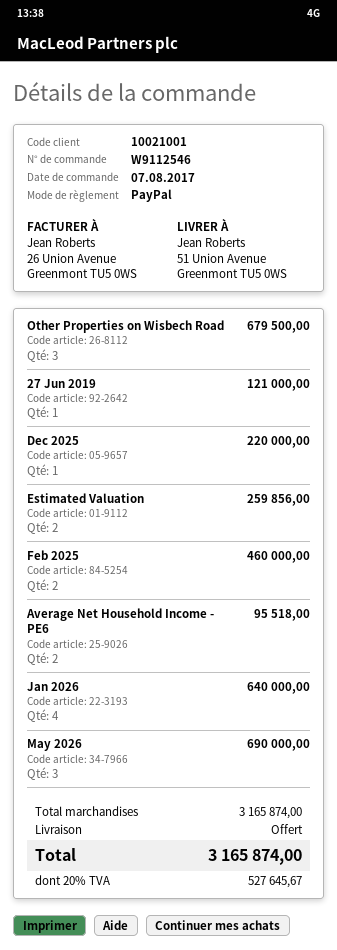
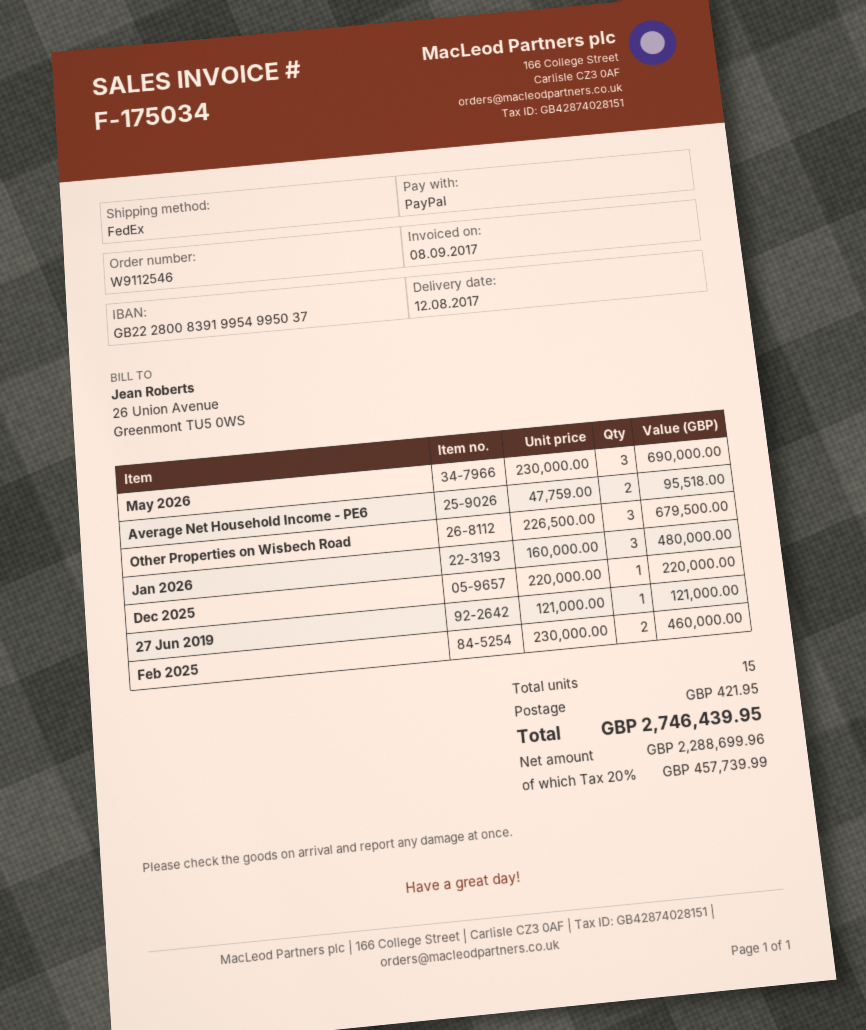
Estimated Valuation: 2 for 259856.00 -> none
Jan 2026: 4 for 640000.00 -> 3 for 480000.00
shipping: 0.00 -> 421.95
tax: 20% = 527645.67 -> 20% = 457739.99
total: 3165874.00 -> 2746439.95

